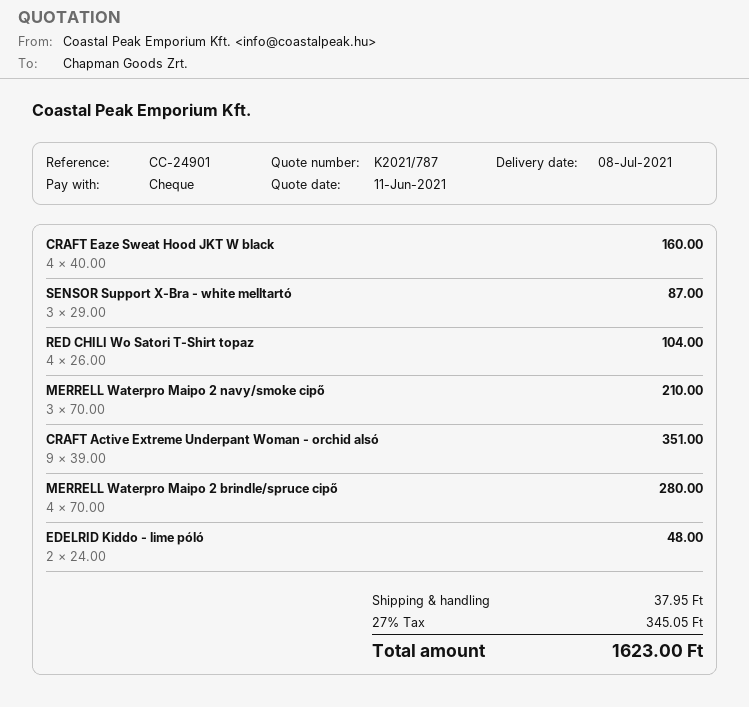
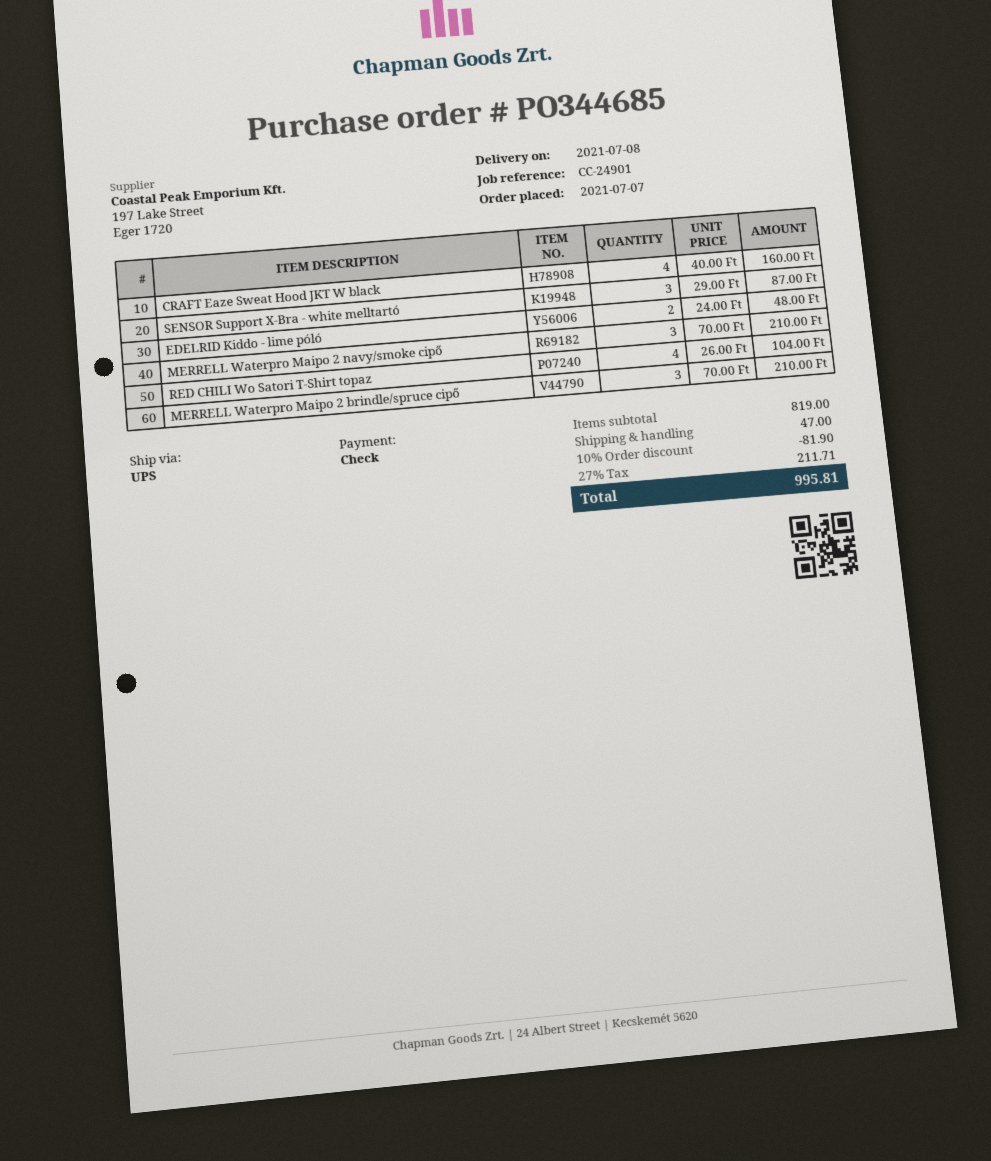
CRAFT Active Extreme Underpant Woman - orchid alsó: 9 x 39.00 = 351.00 -> none
MERRELL Waterpro Maipo 2 brindle/spruce cipő: 4 x 70.00 = 280.00 -> 3 x 70.00 = 210.00
discount: none -> 10% = 81.90
shipping: 37.95 -> 47.00
tax: 27% = 345.05 -> 27% = 211.71
total: 1623.00 -> 995.81

